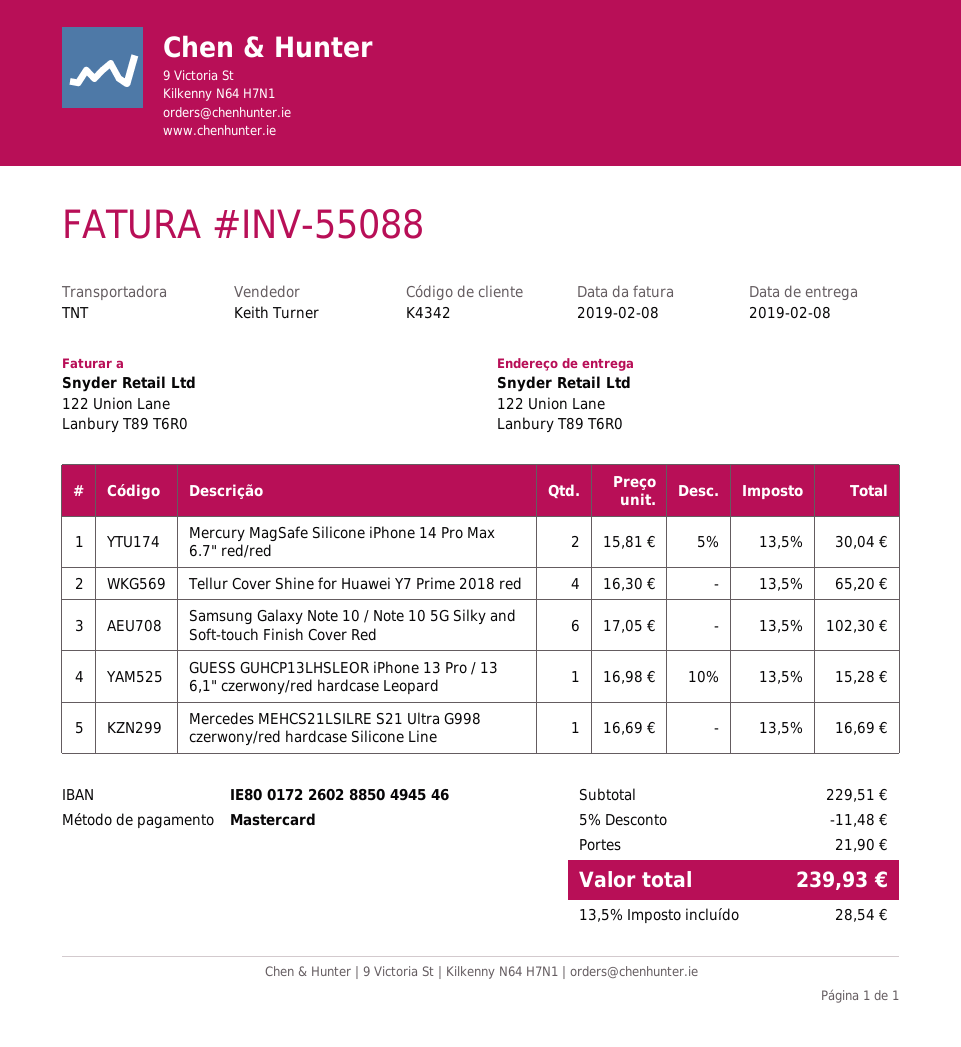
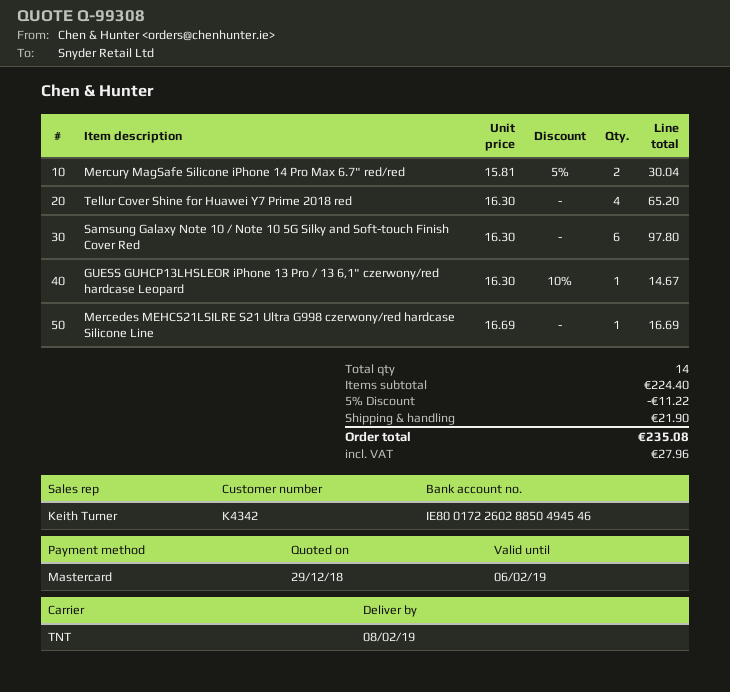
Samsung Galaxy Note 10 / Note 10 5G Silky and Soft-touch Finish Cover Red: 6 x 17.05 = 102.30 -> 6 x 16.30 = 97.80
GUESS GUHCP13LHSLEOR iPhone 13 Pro / 13 6,1" czerwony/red hardcase Leopard: 1 x 16.98 - 10% = 15.28 -> 1 x 16.30 - 10% = 14.67
subtotal: 229.51 -> 224.40
discount: 5% = 11.48 -> 5% = 11.22
tax: 28.54 -> 27.96
total: 239.93 -> 235.08

